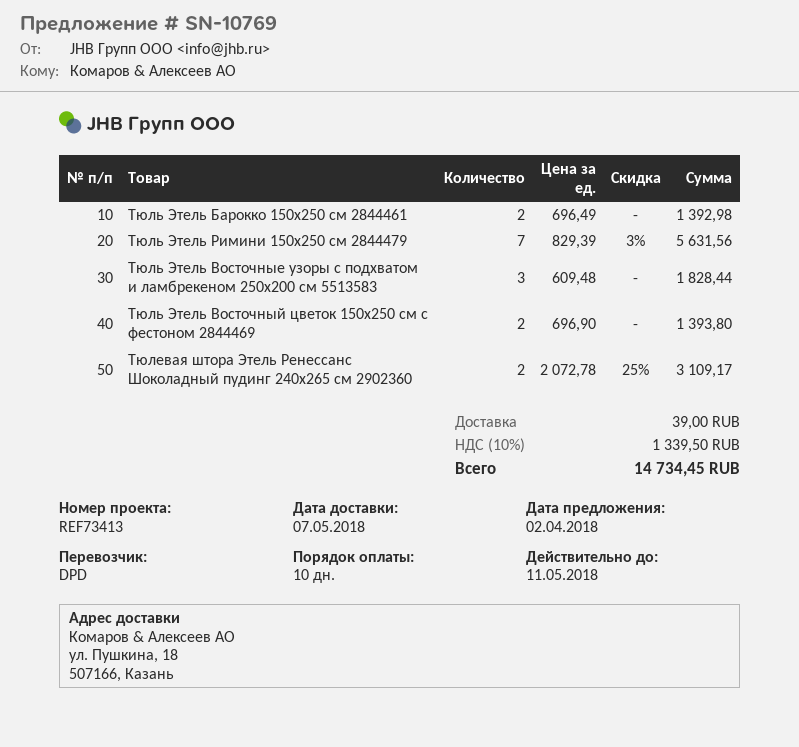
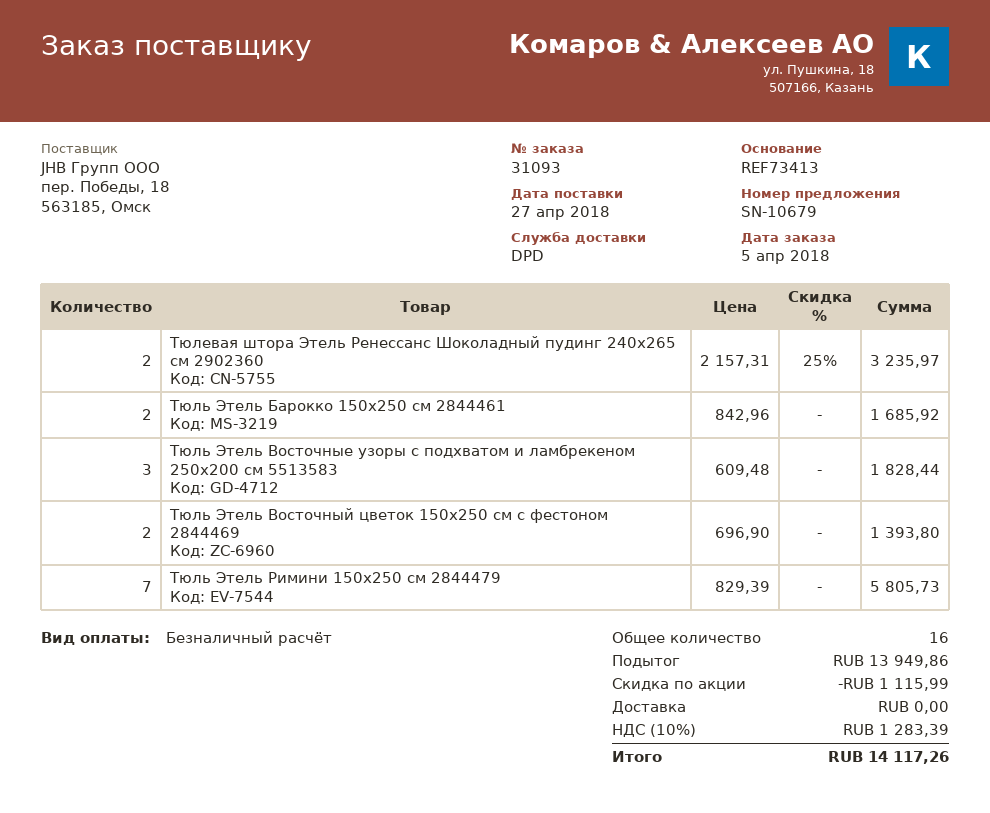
quote number: SN-10769 -> SN-10679
delivery date: 2018-05-07 -> 2018-04-27
Тюль Этель Барокко 150x250 см 2844461: 2 x 696.49 = 1392.98 -> 2 x 842.96 = 1685.92
Тюль Этель Римини 150x250 см 2844479: 7 x 829.39 - 3% = 5631.56 -> 7 x 829.39 = 5805.73
Тюлевая штора Этель Ренессанс Шоколадный пудинг 240x265 см 2902360: 2 x 2072.78 - 25% = 3109.17 -> 2 x 2157.31 - 25% = 3235.97
discount: none -> 1115.99
shipping: 39.00 -> 0.00
tax: 10% = 1339.50 -> 10% = 1283.39
total: 14734.45 -> 14117.26

